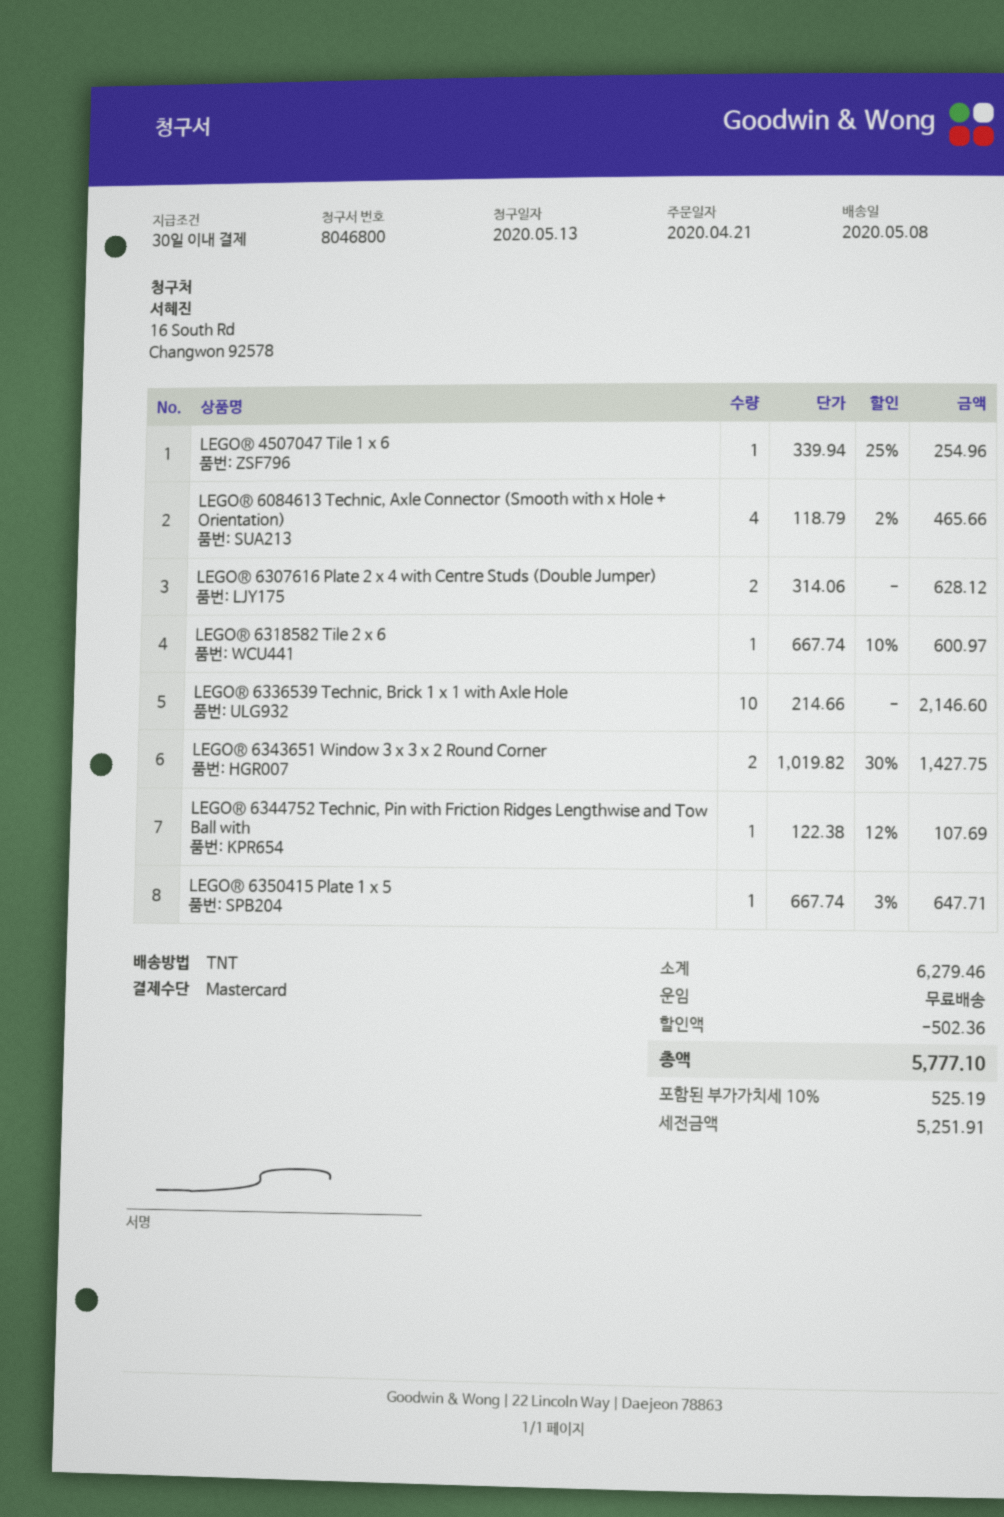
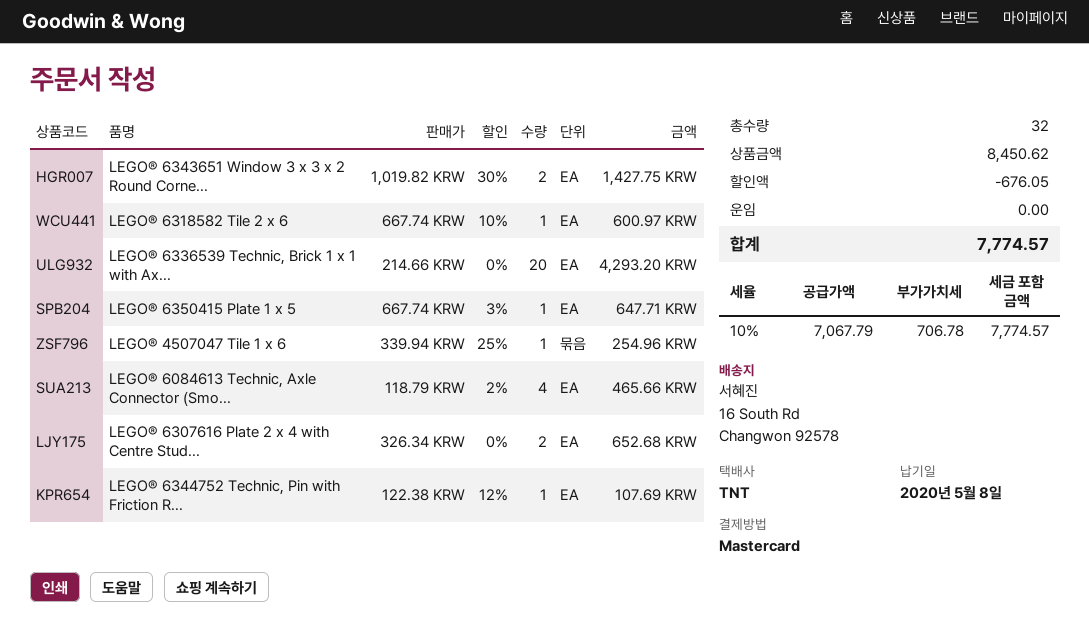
LEGO® 6307616 Plate 2 x 4 with Centre Studs (Double Jumper): 2 x 314.06 = 628.12 -> 2 x 326.34 = 652.68
LEGO® 6336539 Technic, Brick 1 x 1 with Axle Hole: 10 x 214.66 = 2146.60 -> 20 x 214.66 = 4293.20
subtotal: 6279.46 -> 8450.62
discount: 502.36 -> 676.05
net: 5251.91 -> 7067.79
tax: 10% = 525.19 -> 10% = 706.78
total: 5777.10 -> 7774.57

